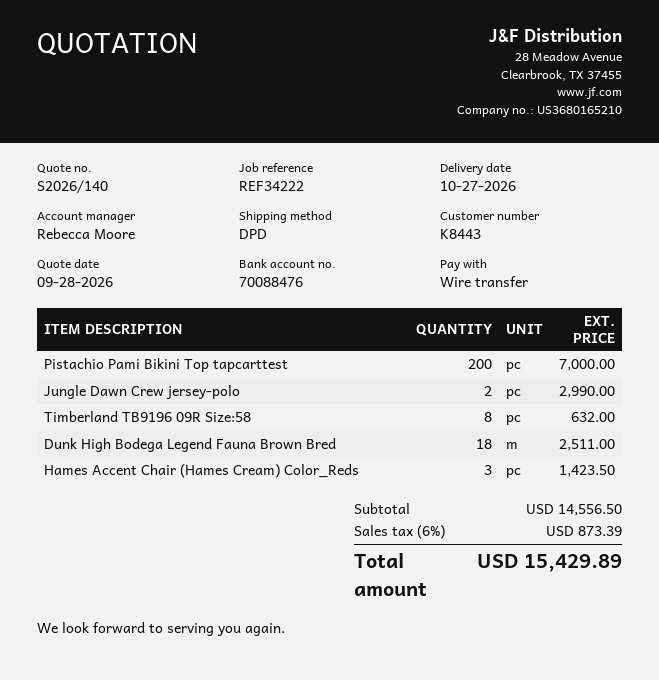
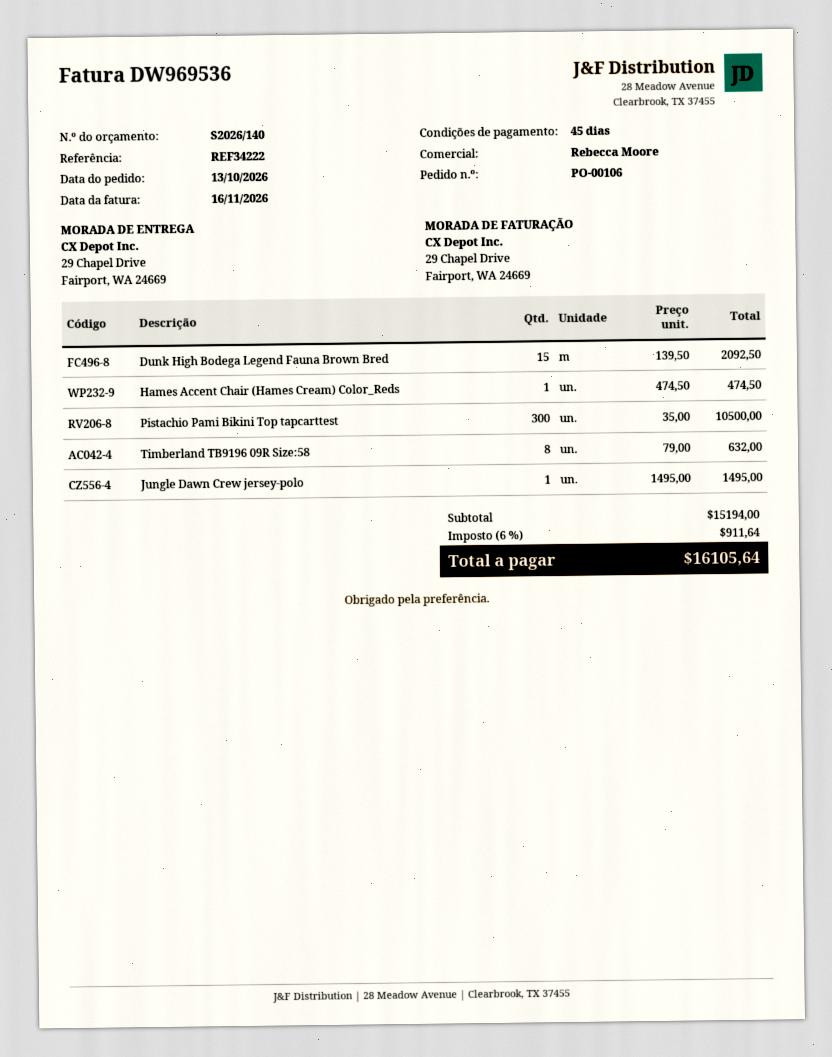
Pistachio Pami Bikini Top tapcarttest: 200 for 7000.00 -> 300 for 10500.00
Jungle Dawn Crew jersey-polo: 2 for 2990.00 -> 1 for 1495.00
Dunk High Bodega Legend Fauna Brown Bred: 18 for 2511.00 -> 15 for 2092.50
Hames Accent Chair (Hames Cream) Color_Reds: 3 for 1423.50 -> 1 for 474.50
subtotal: 14556.50 -> 15194.00
tax: 6% = 873.39 -> 6% = 911.64
total: 15429.89 -> 16105.64

